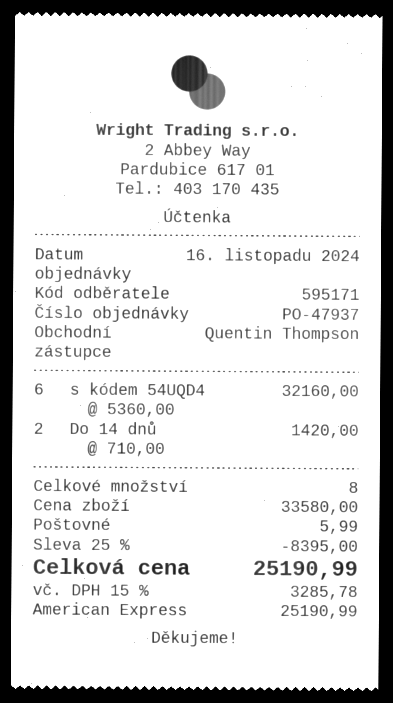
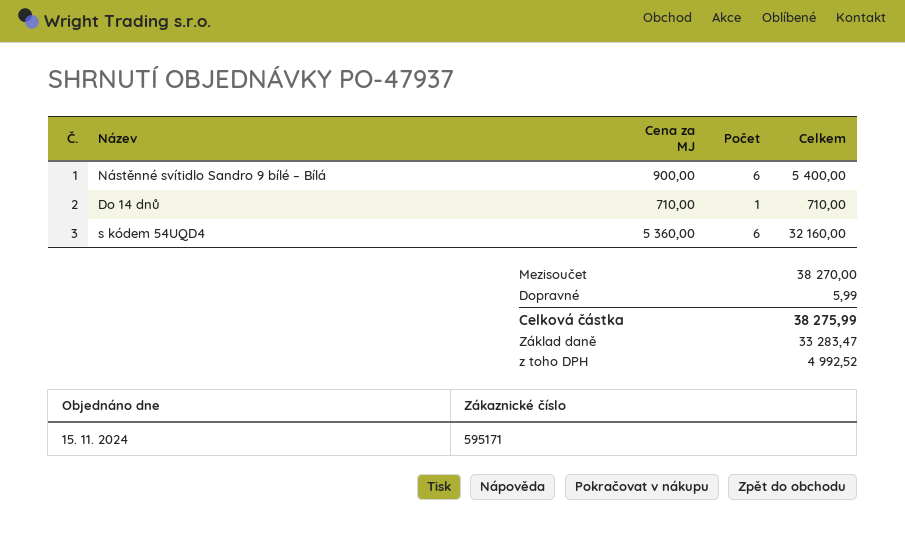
order date: 2024-11-16 -> 2024-11-15
Do 14 dnů: 2 x 710.00 = 1420.00 -> 1 x 710.00 = 710.00
Nástěnné svítidlo Sandro 9 bílé – Bílá: none -> 6 x 900.00 = 5400.00
subtotal: 33580.00 -> 38270.00
discount: 25% = 8395.00 -> none
tax: 3285.78 -> 4992.52
total: 25190.99 -> 38275.99

